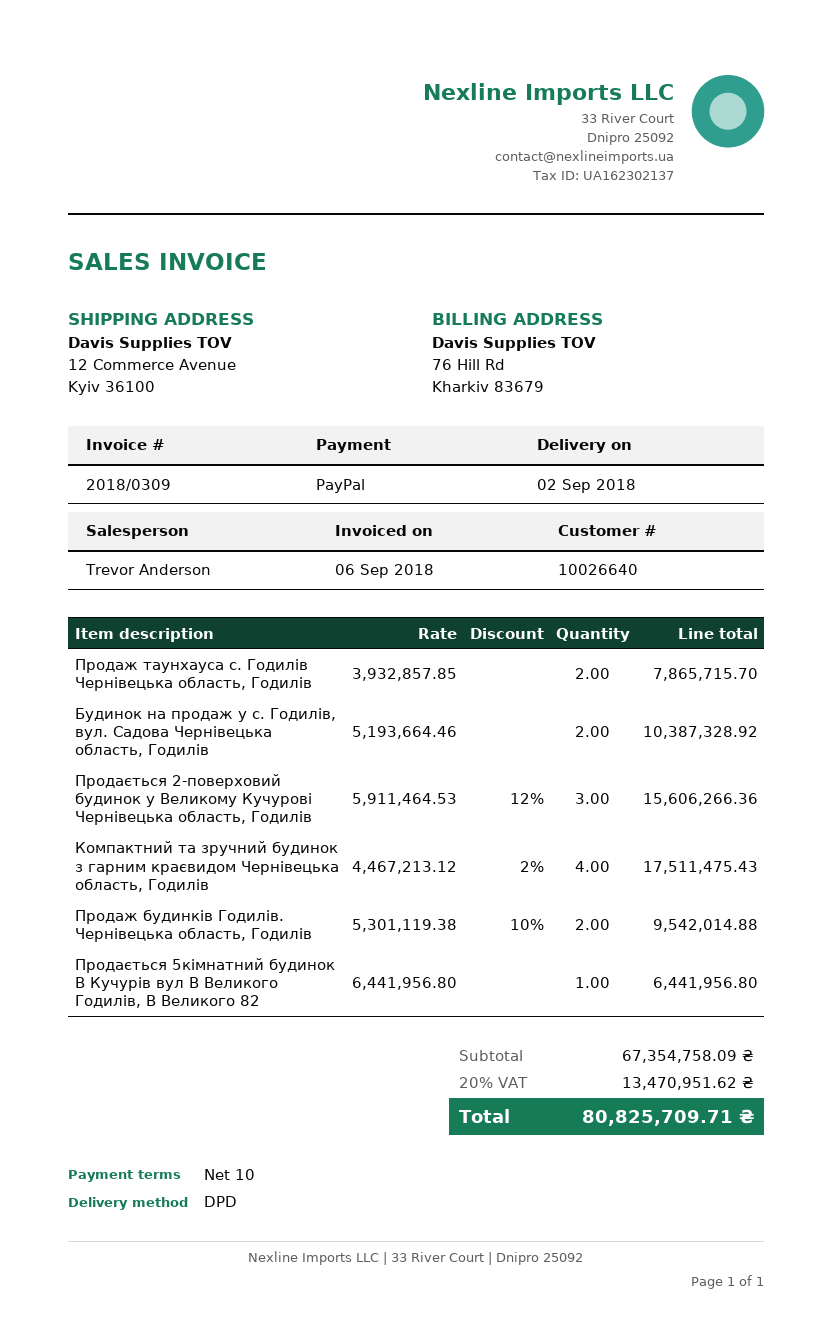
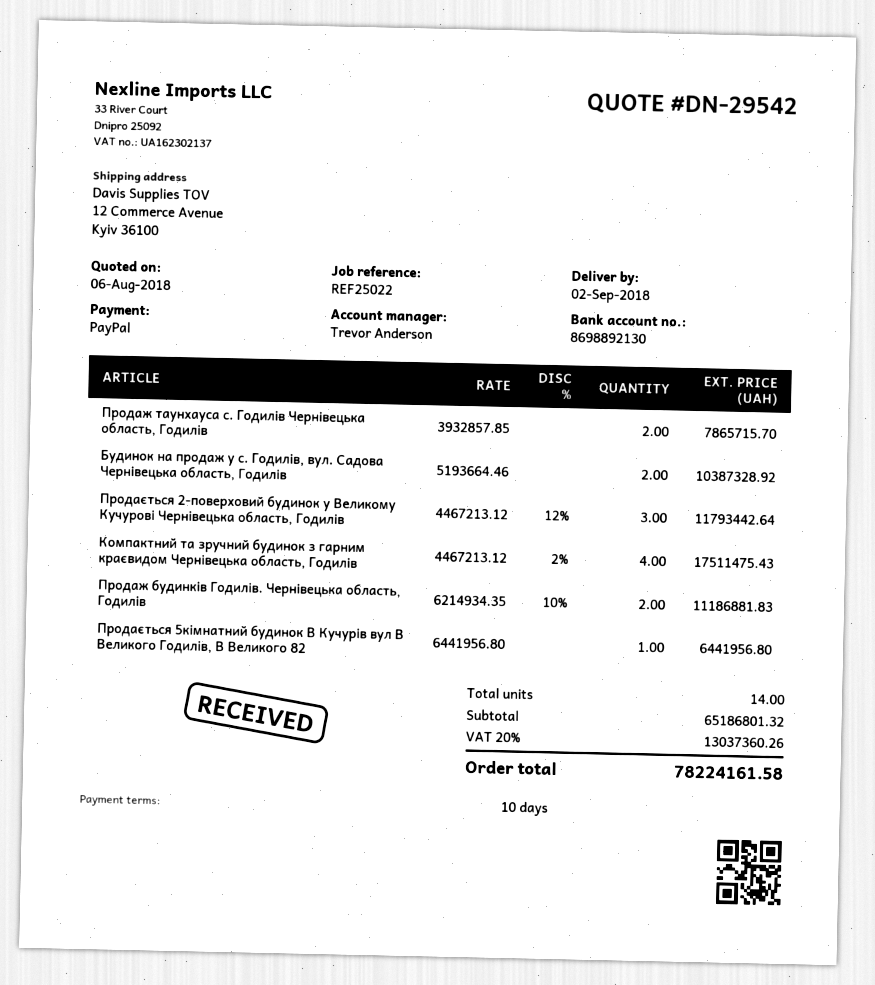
Продається 2-поверховий будинок у Великому Кучурові Чернівецька область, Годилів: 3 x 5911464.53 - 12% = 15606266.36 -> 3 x 4467213.12 - 12% = 11793442.64
Продаж будинків Годилів. Чернівецька область, Годилів: 2 x 5301119.38 - 10% = 9542014.88 -> 2 x 6214934.35 - 10% = 11186881.83
subtotal: 67354758.09 -> 65186801.32
tax: 20% = 13470951.62 -> 20% = 13037360.26
total: 80825709.71 -> 78224161.58

